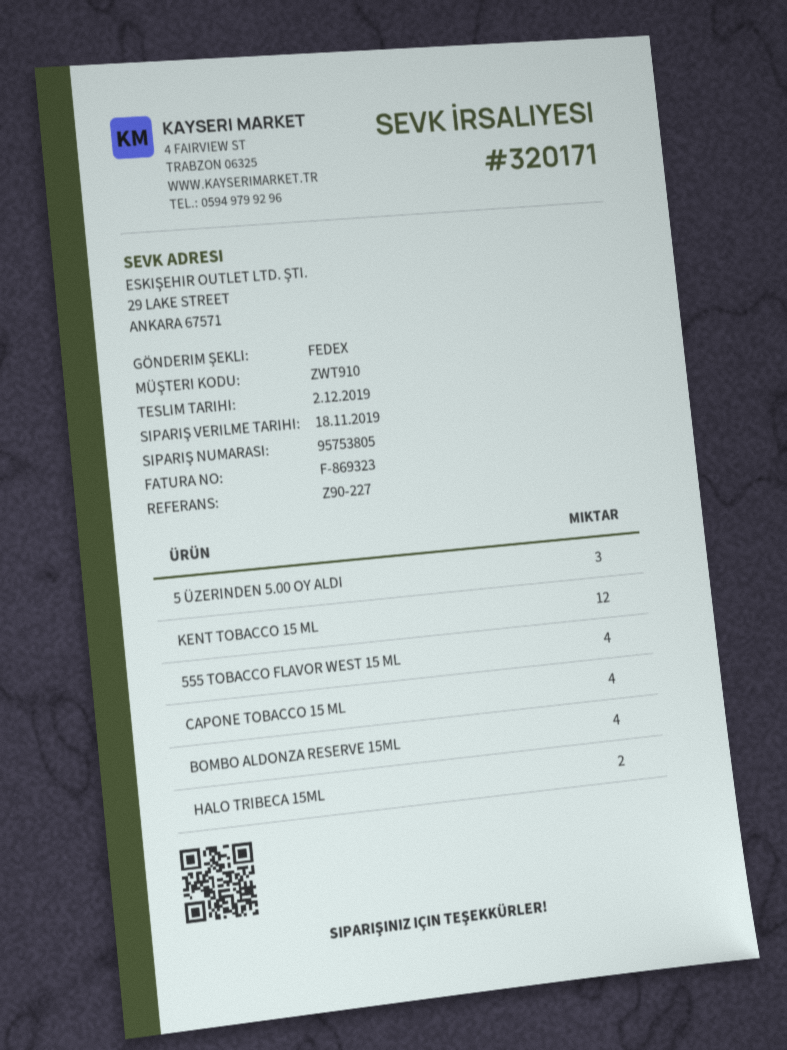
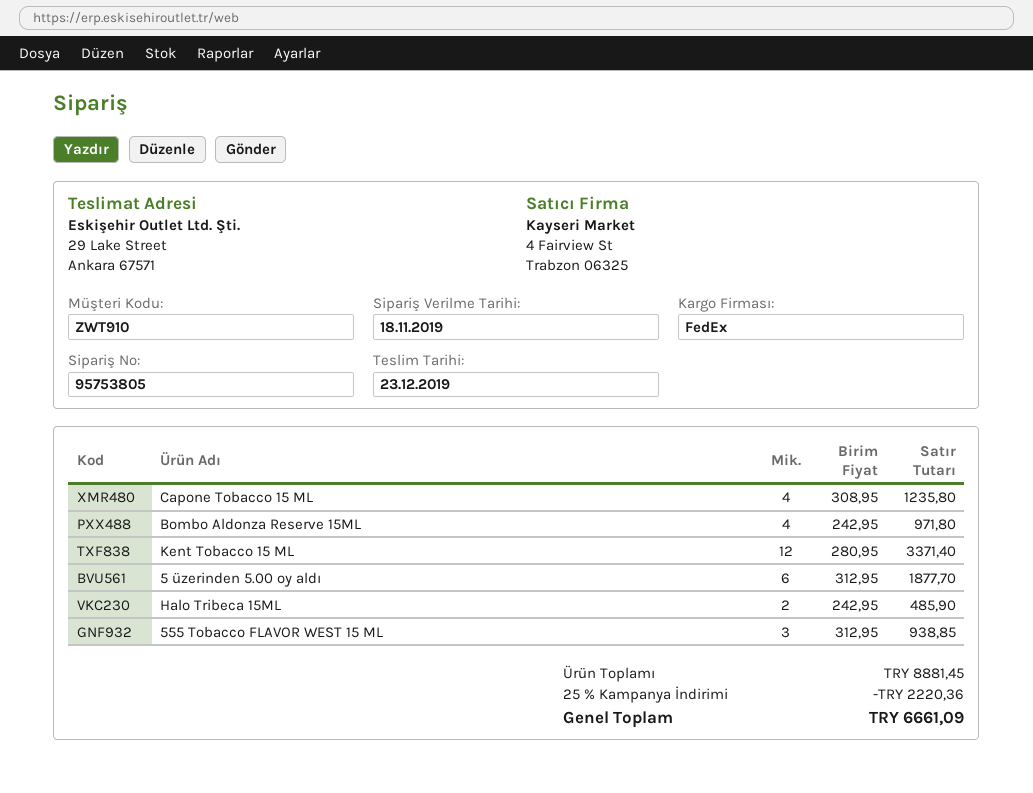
delivery date: 2019-12-02 -> 2019-12-23
5 ÜZERINDEN 5.00 OY ALDI: 3 -> 6
555 TOBACCO FLAVOR WEST 15 ML: 4 -> 3

